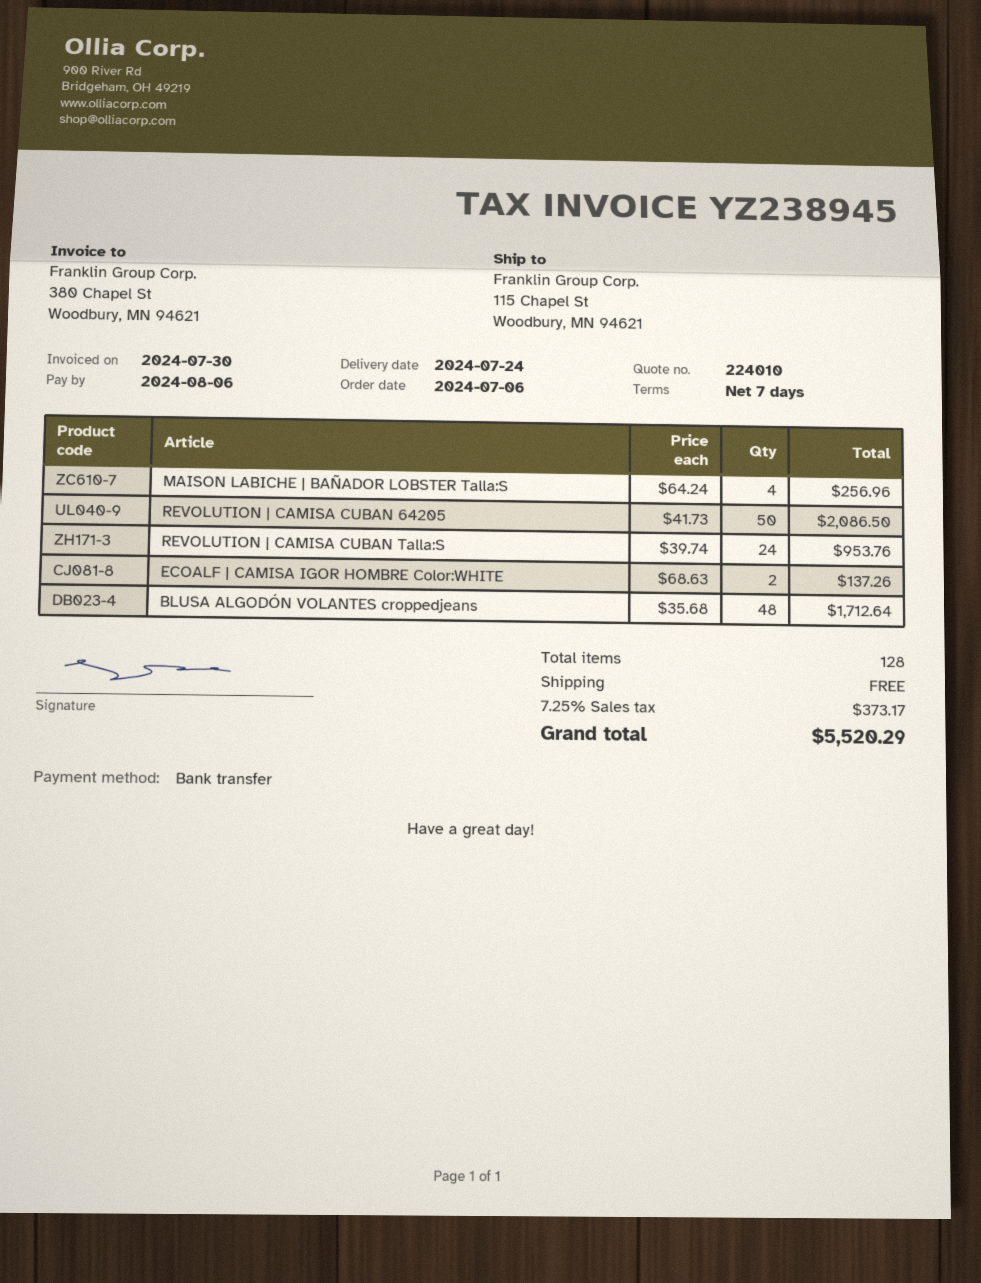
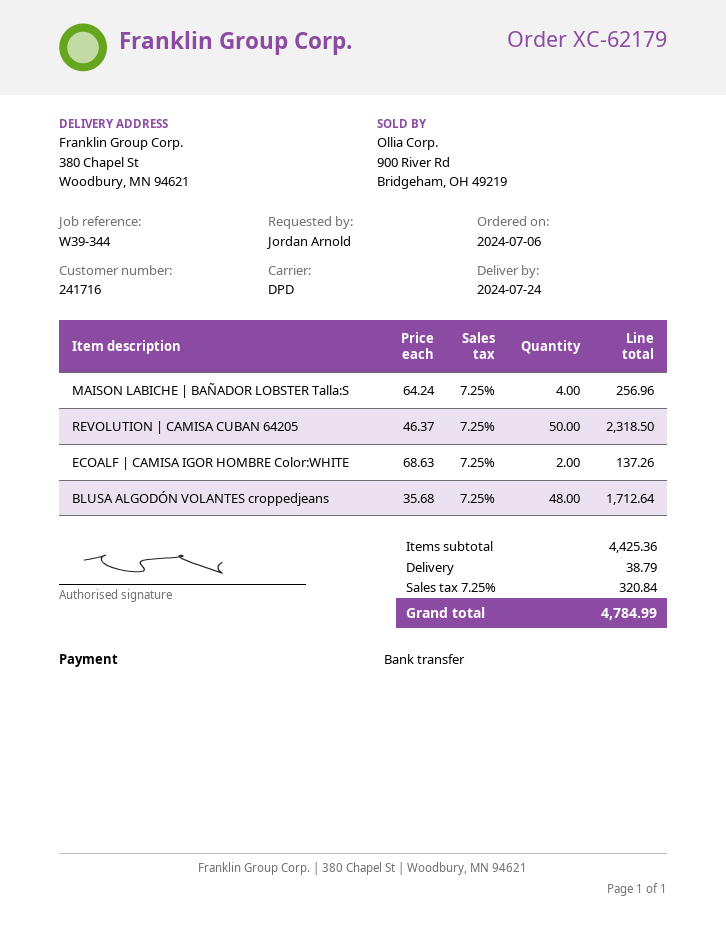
ship to: 115 Chapel St, Woodbury, MN 94621 -> 380 Chapel St, Woodbury, MN 94621
REVOLUTION | CAMISA CUBAN 64205: 50 x 41.73 = 2086.50 -> 50 x 46.37 = 2318.50
REVOLUTION | CAMISA CUBAN Talla:S: 24 x 39.74 = 953.76 -> none
shipping: 0.00 -> 38.79
tax: 7.25% = 373.17 -> 7.25% = 320.84
total: 5520.29 -> 4784.99

